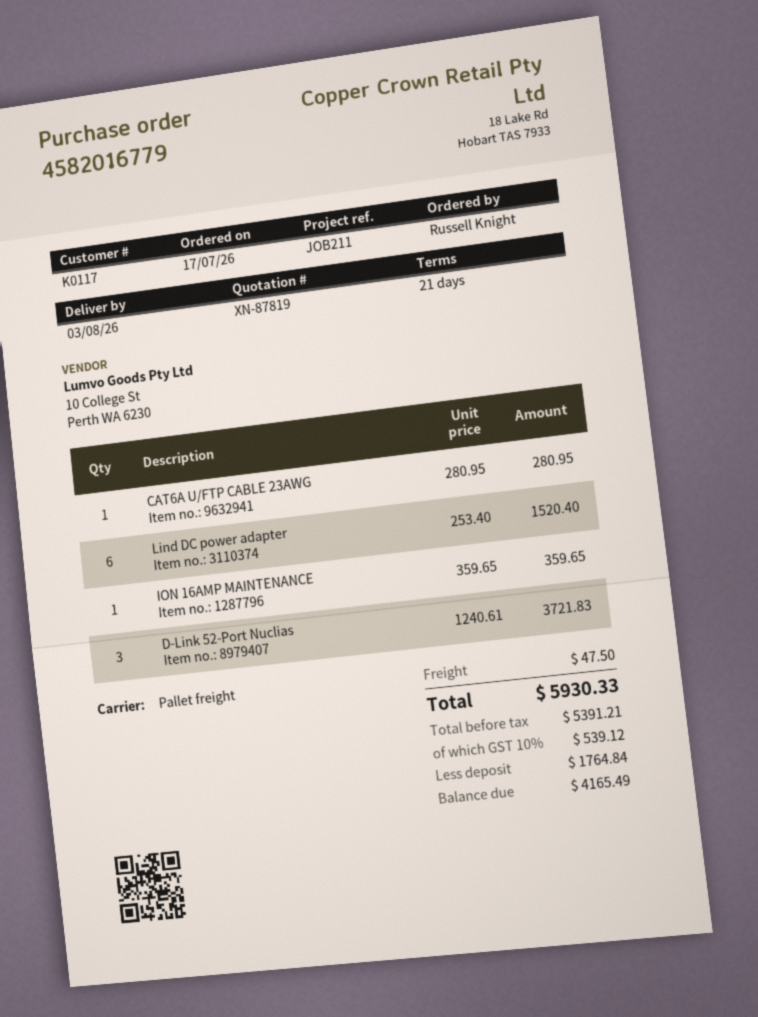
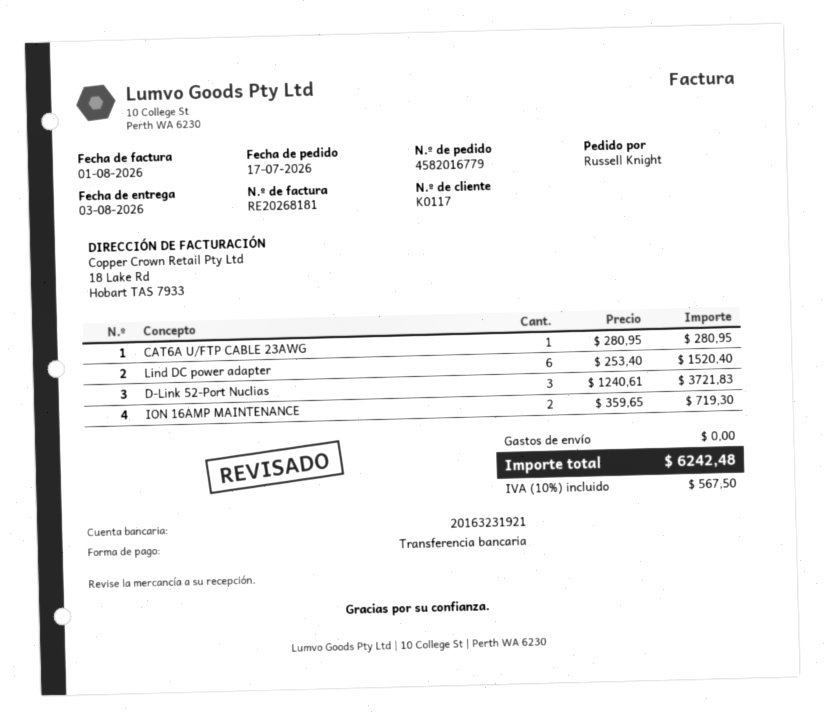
ION 16AMP MAINTENANCE: 1 x 359.65 = 359.65 -> 2 x 359.65 = 719.30
shipping: 47.50 -> 0.00
tax: 10% = 539.12 -> 10% = 567.50
total: 5930.33 -> 6242.48

